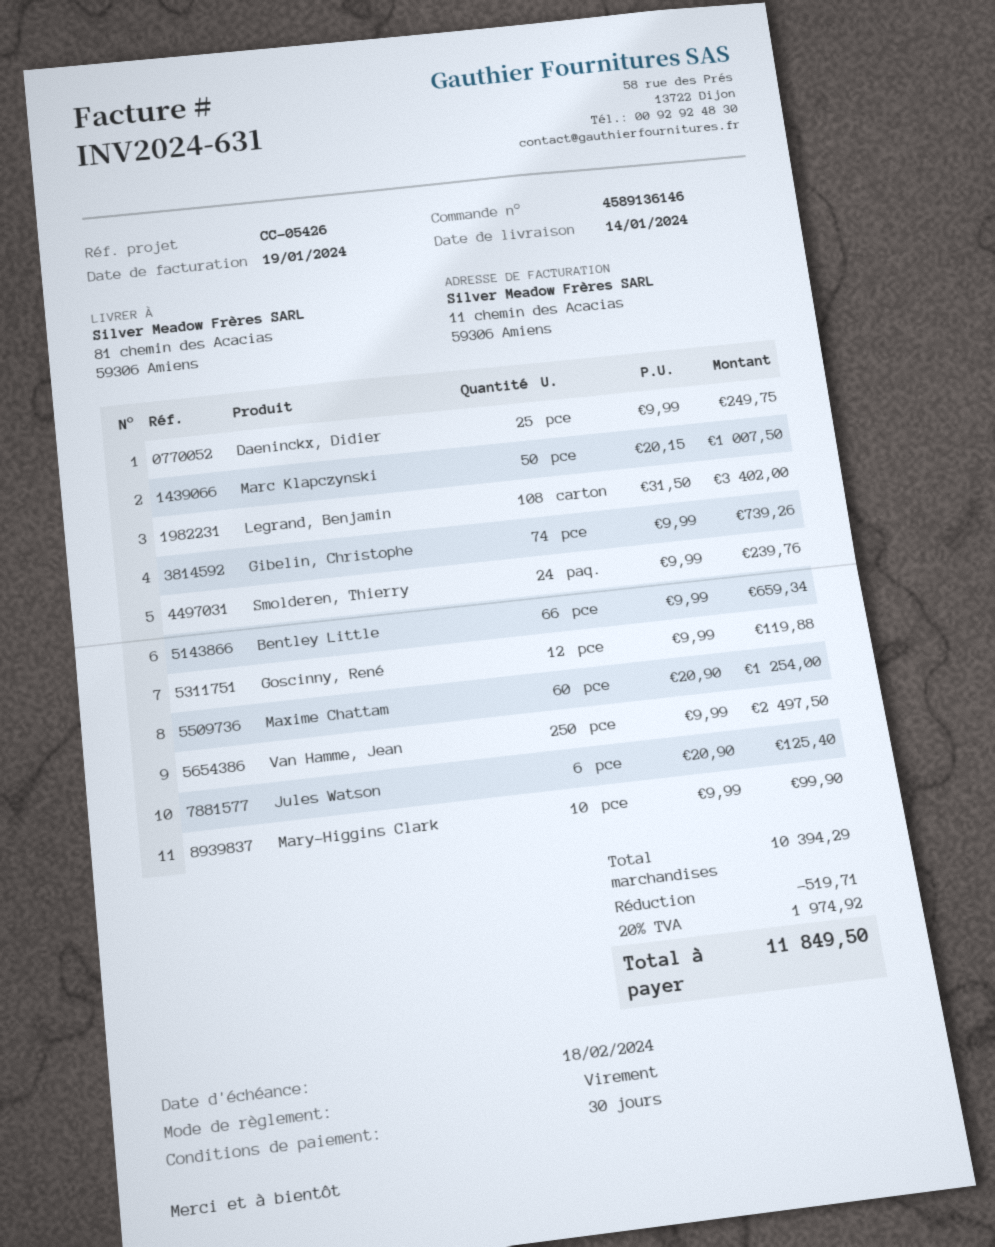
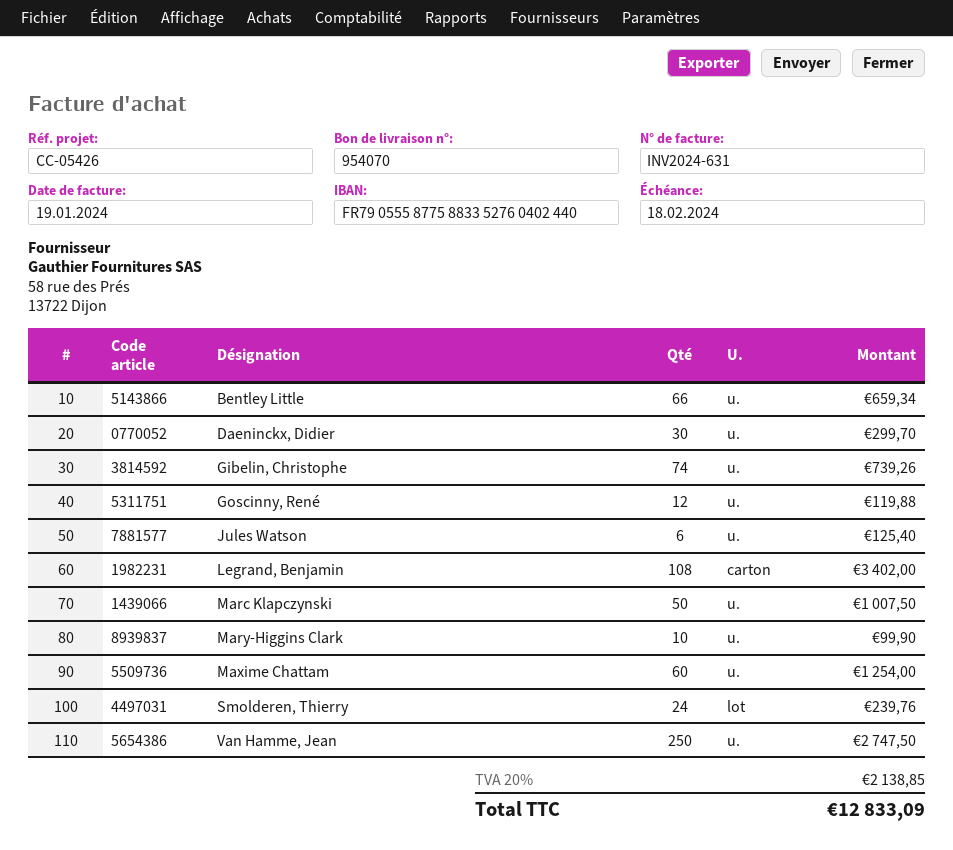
Daeninckx, Didier: 25 for 249.75 -> 30 for 299.70
Van Hamme, Jean: 250 for 2497.50 -> 250 for 2747.50
discount: 519.71 -> none
tax: 20% = 1974.92 -> 20% = 2138.85
total: 11849.50 -> 12833.09

